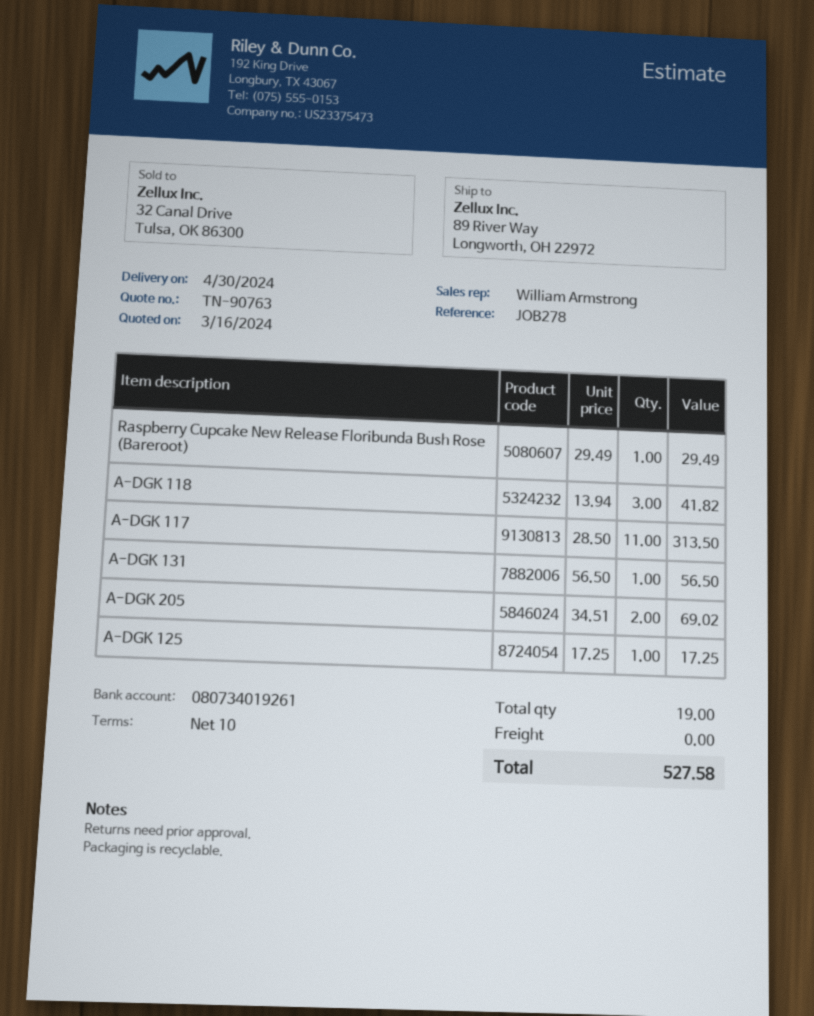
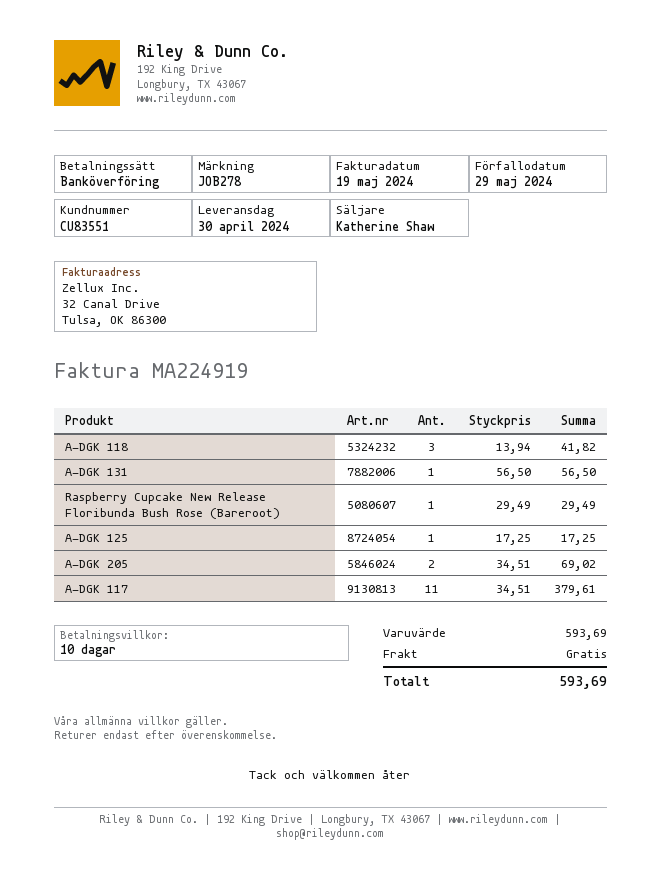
sales rep: William Armstrong -> Katherine Shaw
A-DGK 117: 11 x 28.50 = 313.50 -> 11 x 34.51 = 379.61
total: 527.58 -> 593.69

